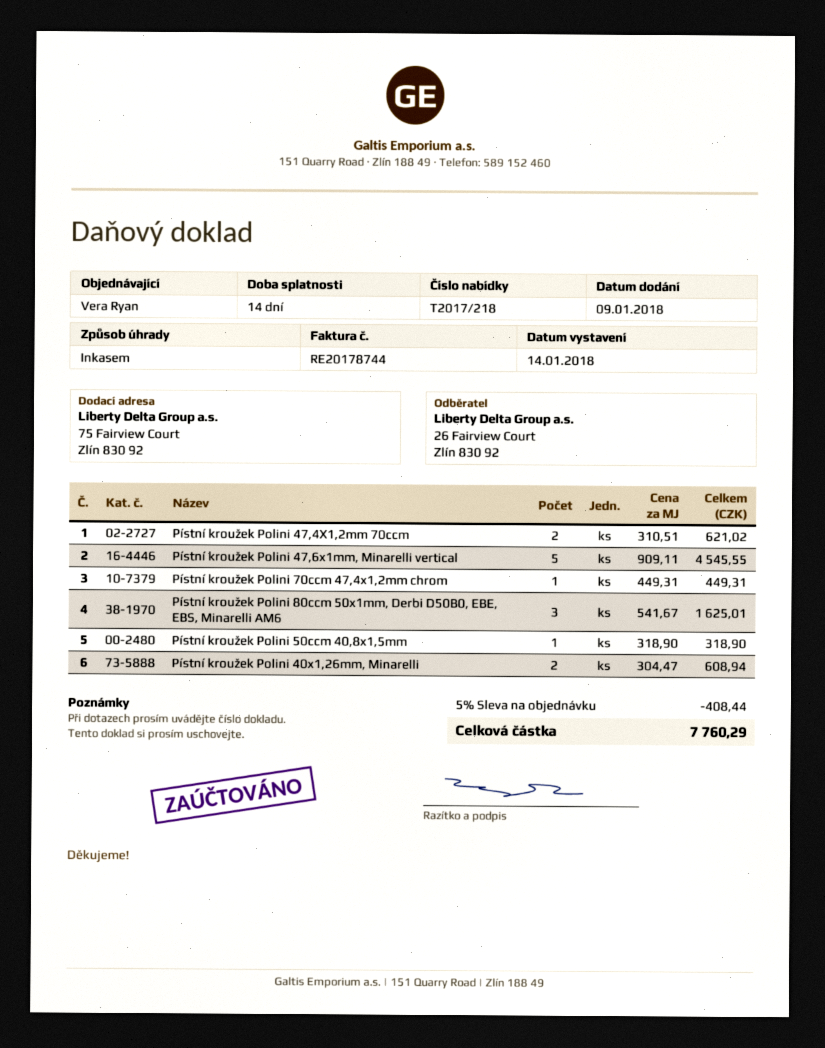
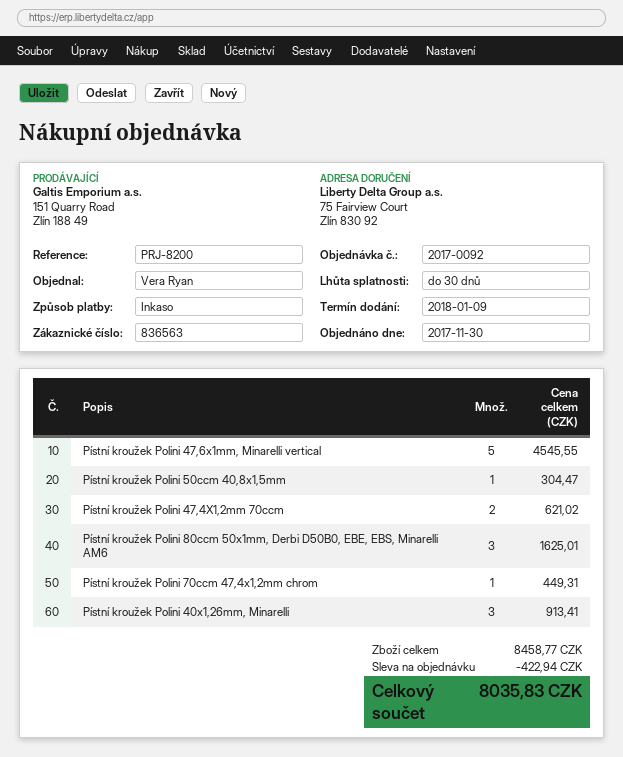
payment terms: 14 days -> 30 days
Pístní kroužek Polini 50ccm 40,8x1,5mm: 1 for 318.90 -> 1 for 304.47
Pístní kroužek Polini 40x1,26mm, Minarelli: 2 for 608.94 -> 3 for 913.41
discount: 408.44 -> 422.94
total: 7760.29 -> 8035.83

